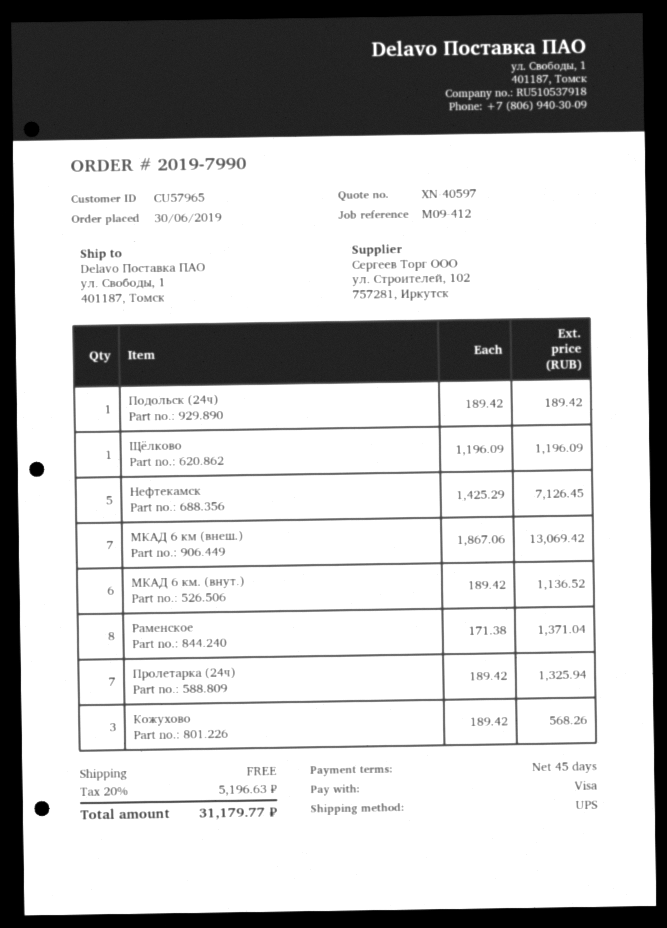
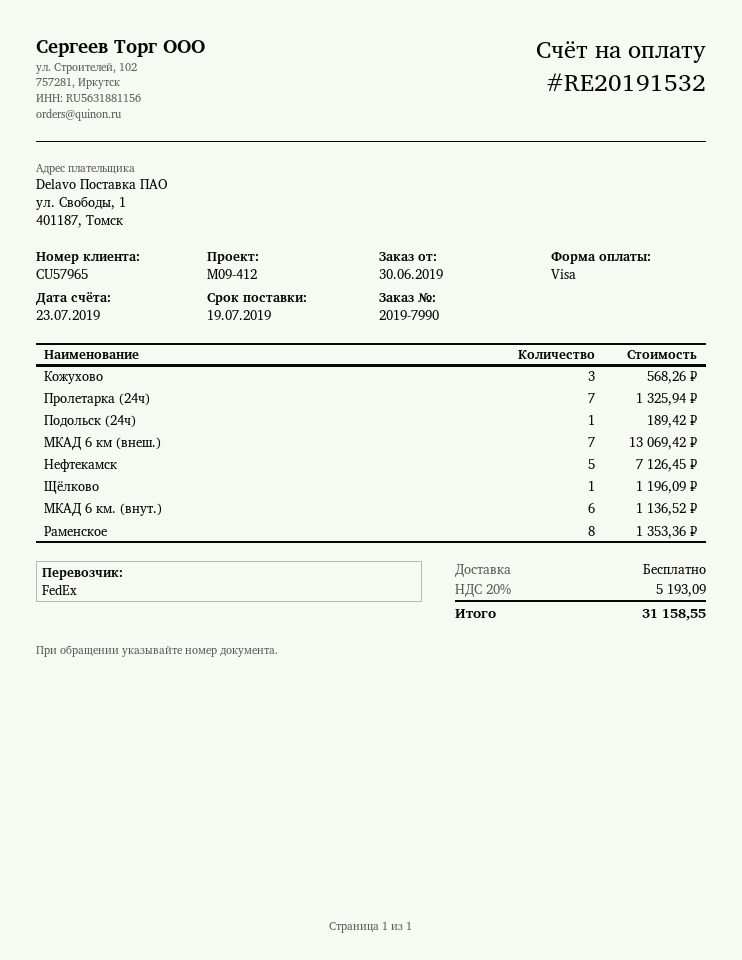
shipping method: UPS -> FedEx
Раменское: 8 for 1371.04 -> 8 for 1353.36
tax: 20% = 5196.63 -> 20% = 5193.09
total: 31179.77 -> 31158.55

